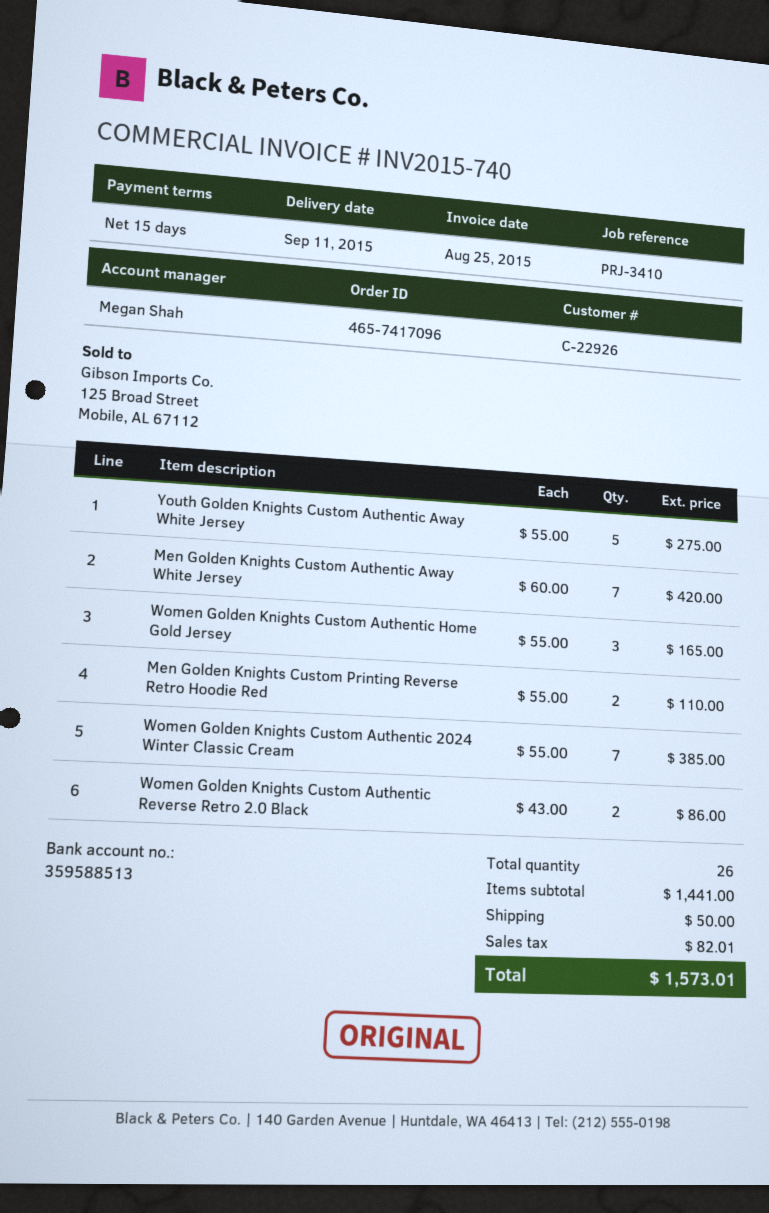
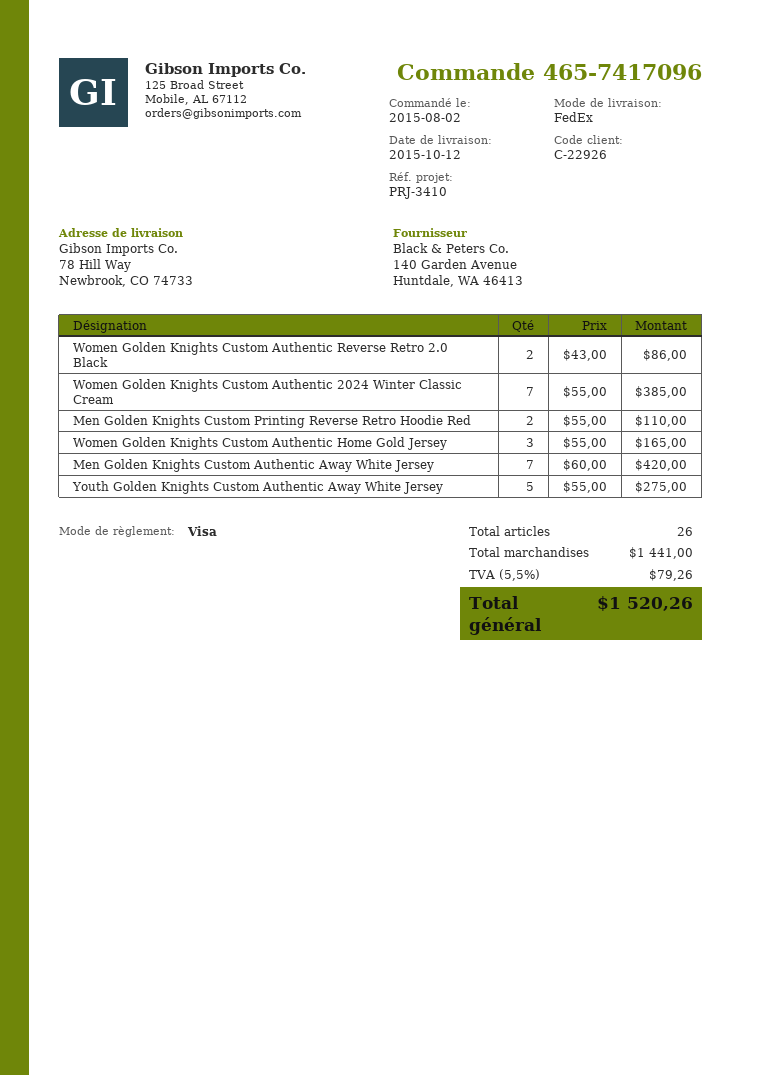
delivery date: 2015-09-11 -> 2015-10-12
shipping: 50.00 -> none
tax: 82.01 -> 79.26
total: 1573.01 -> 1520.26

